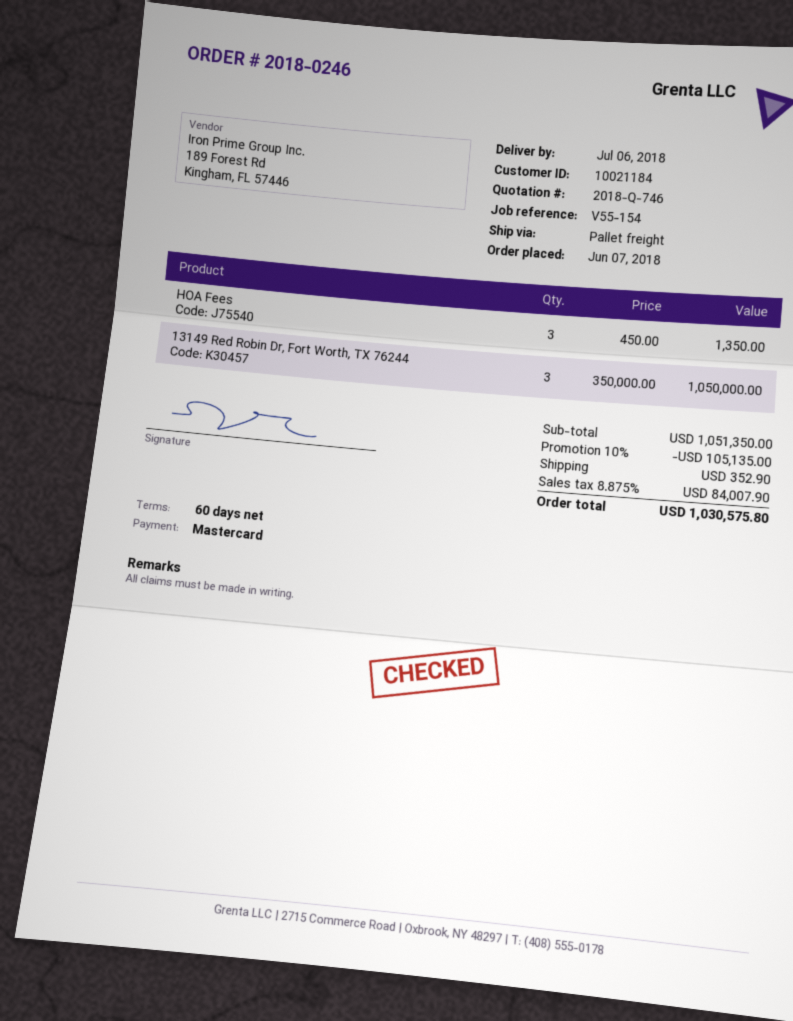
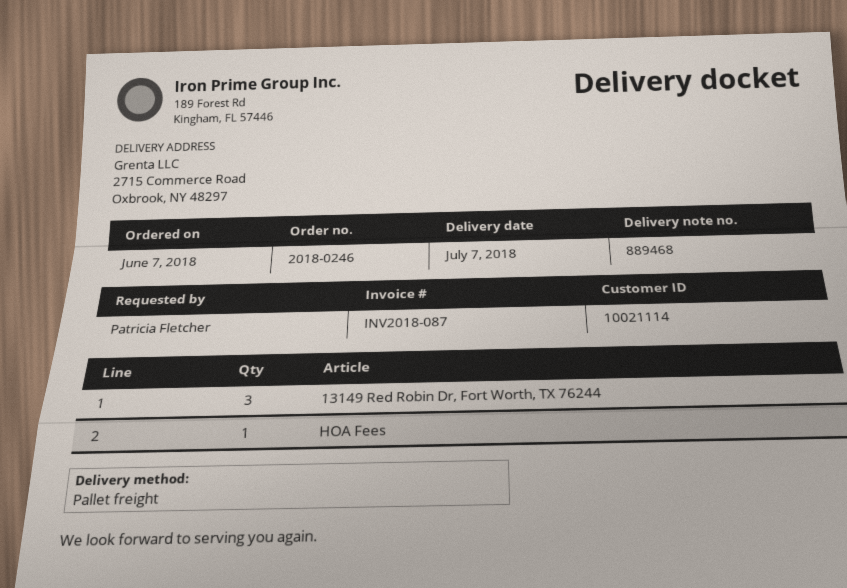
delivery date: 2018-07-06 -> 2018-07-07
customer number: 10021184 -> 10021114
HOA Fees: 3 -> 1

